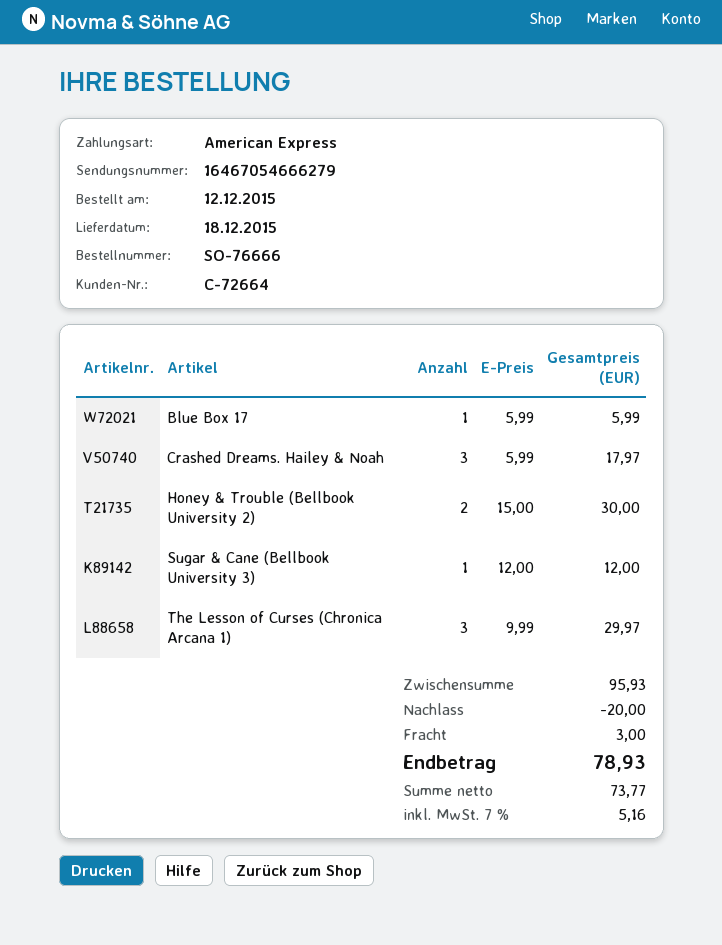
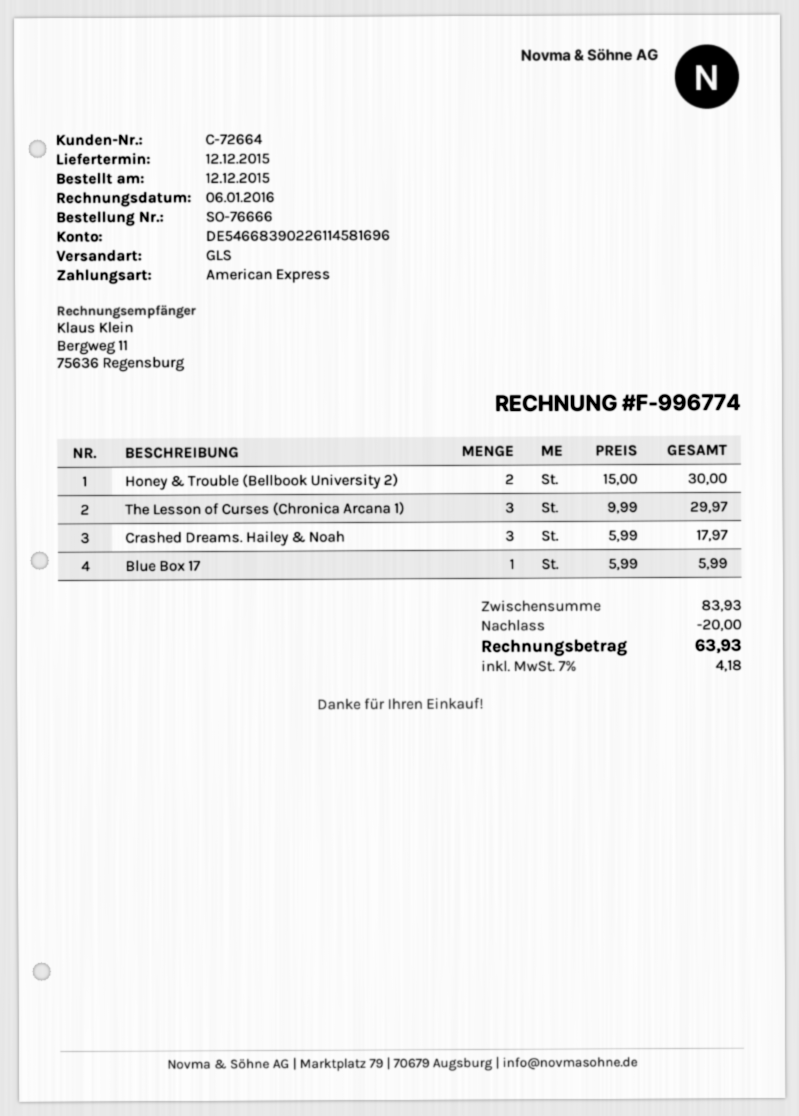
delivery date: 2015-12-18 -> 2015-12-12
Sugar & Cane (Bellbook University 3): 1 x 12.00 = 12.00 -> none
subtotal: 95.93 -> 83.93
shipping: 3.00 -> none
tax: 7% = 5.16 -> 7% = 4.18
total: 78.93 -> 63.93

